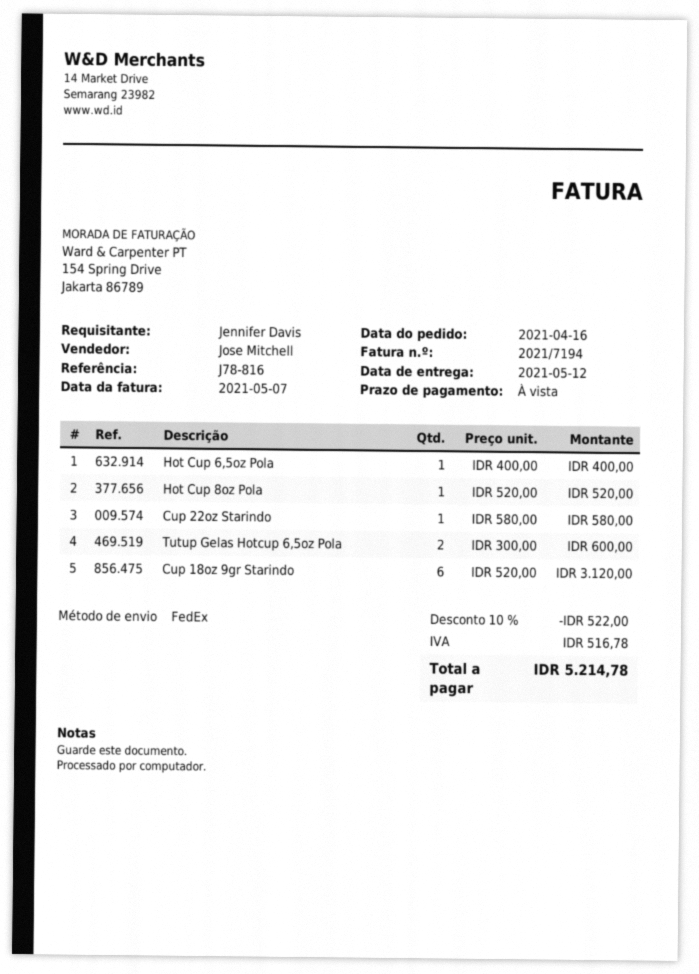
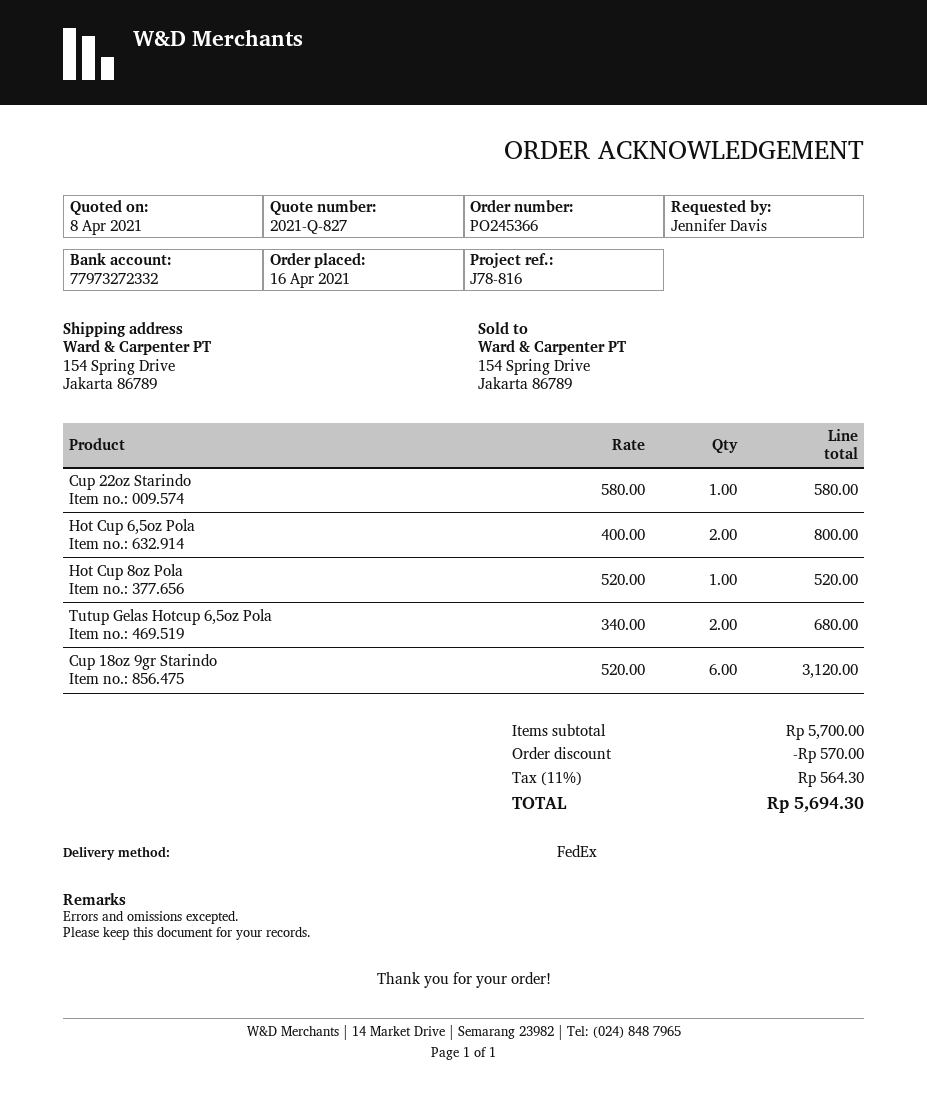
Hot Cup 6,5oz Pola: 1 x 400.00 = 400.00 -> 2 x 400.00 = 800.00
Tutup Gelas Hotcup 6,5oz Pola: 2 x 300.00 = 600.00 -> 2 x 340.00 = 680.00
discount: 522.00 -> 570.00
tax: 516.78 -> 564.30
total: 5214.78 -> 5694.30

